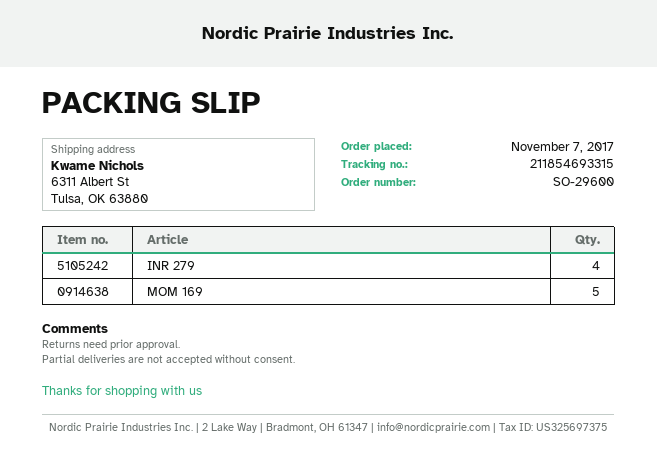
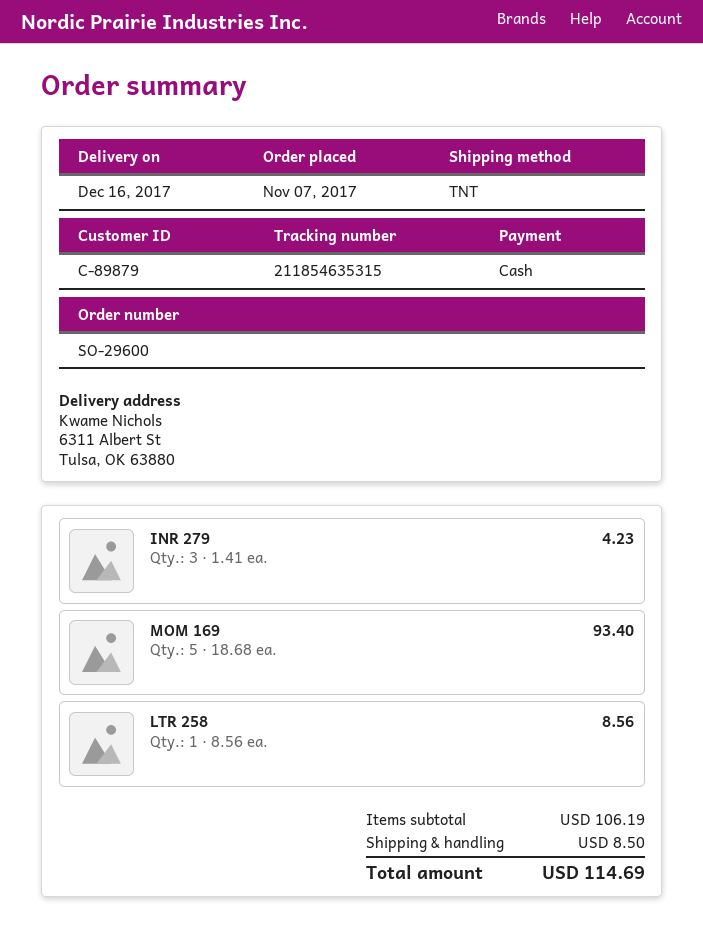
tracking number: 211854693315 -> 211854635315
INR 279: 4 -> 3
LTR 258: none -> 1

